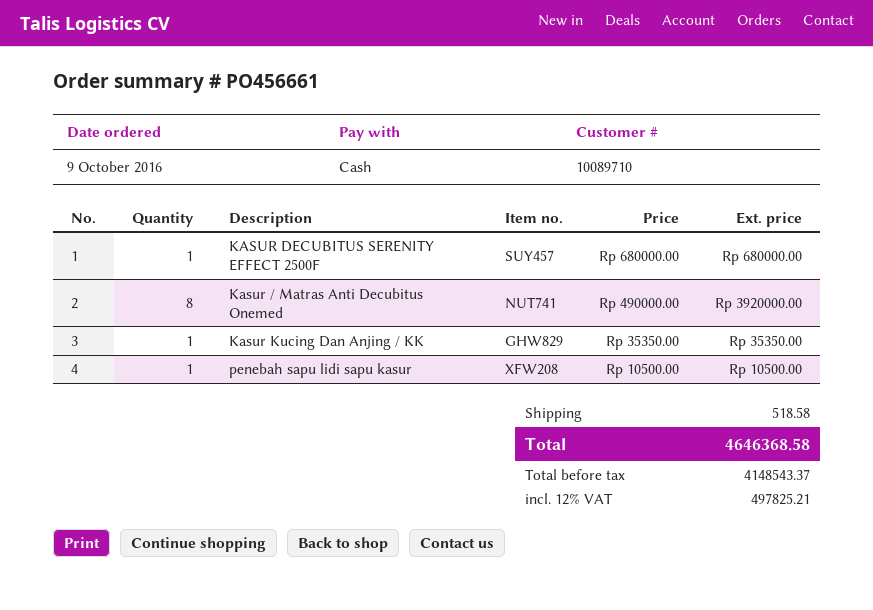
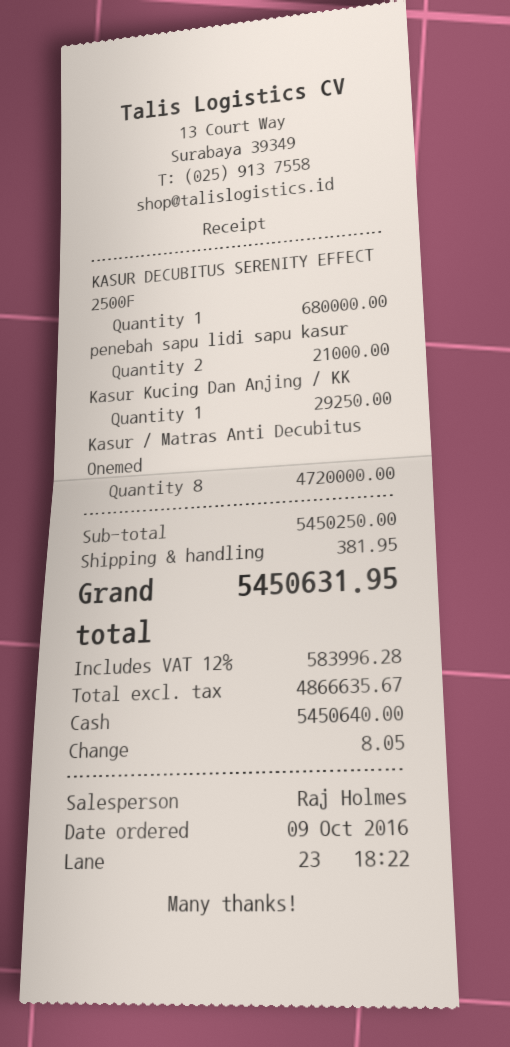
Kasur / Matras Anti Decubitus Onemed: 8 for 3920000.00 -> 8 for 4720000.00
Kasur Kucing Dan Anjing / KK: 1 for 35350.00 -> 1 for 29250.00
penebah sapu lidi sapu kasur: 1 for 10500.00 -> 2 for 21000.00
shipping: 518.58 -> 381.95
net: 4148543.37 -> 4866635.67
tax: 12% = 497825.21 -> 12% = 583996.28
total: 4646368.58 -> 5450631.95

